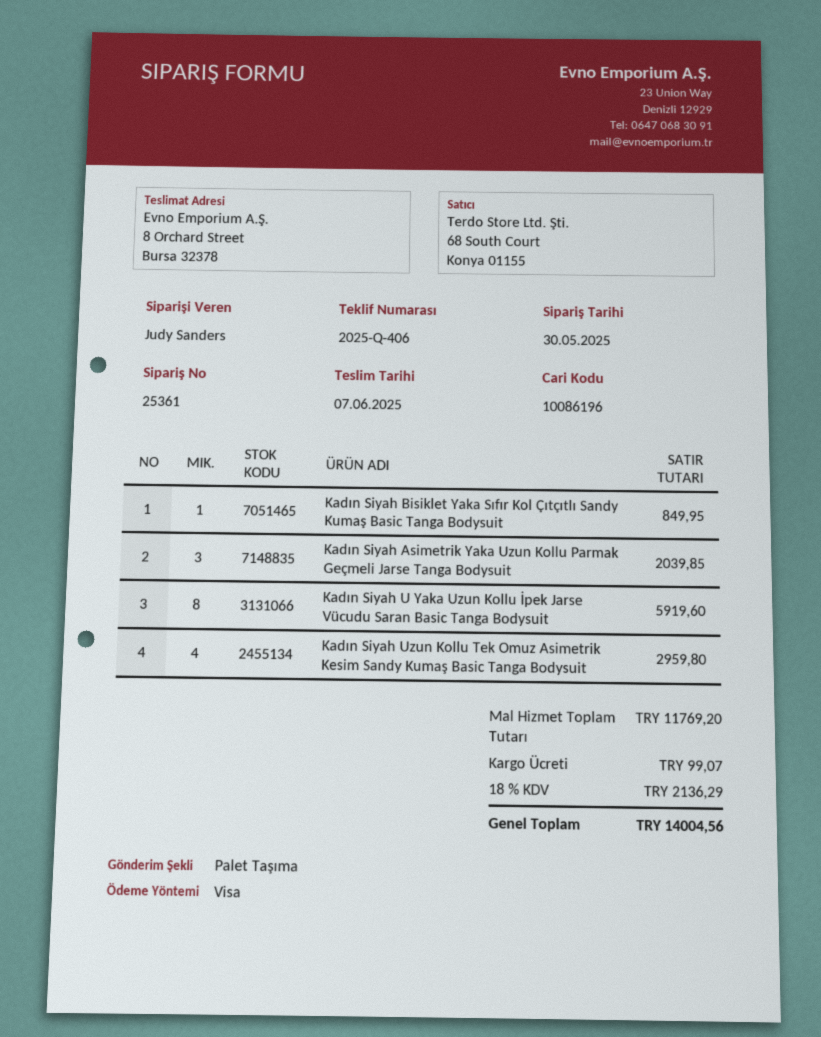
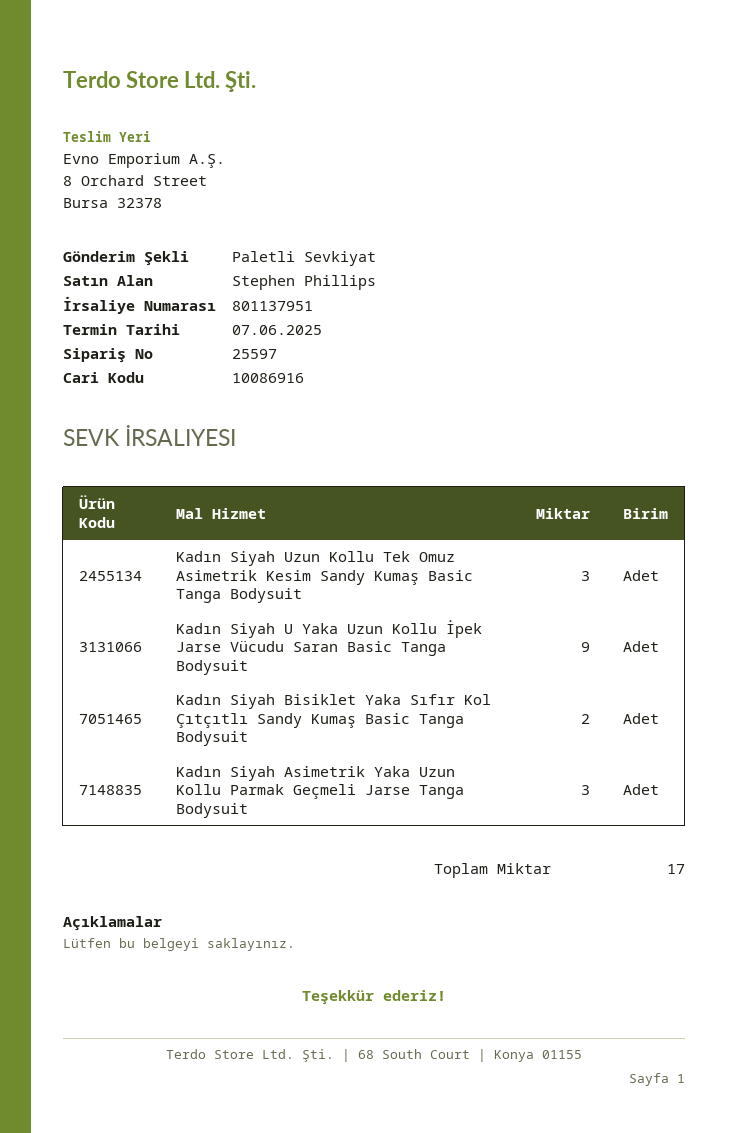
order number: 25361 -> 25597
customer number: 10086196 -> 10086916
ordered by: Judy Sanders -> Stephen Phillips
Kadın Siyah Bisiklet Yaka Sıfır Kol Çıtçıtlı Sandy Kumaş Basic Tanga Bodysuit: 1 -> 2
Kadın Siyah U Yaka Uzun Kollu İpek Jarse Vücudu Saran Basic Tanga Bodysuit: 8 -> 9
Kadın Siyah Uzun Kollu Tek Omuz Asimetrik Kesim Sandy Kumaş Basic Tanga Bodysuit: 4 -> 3

